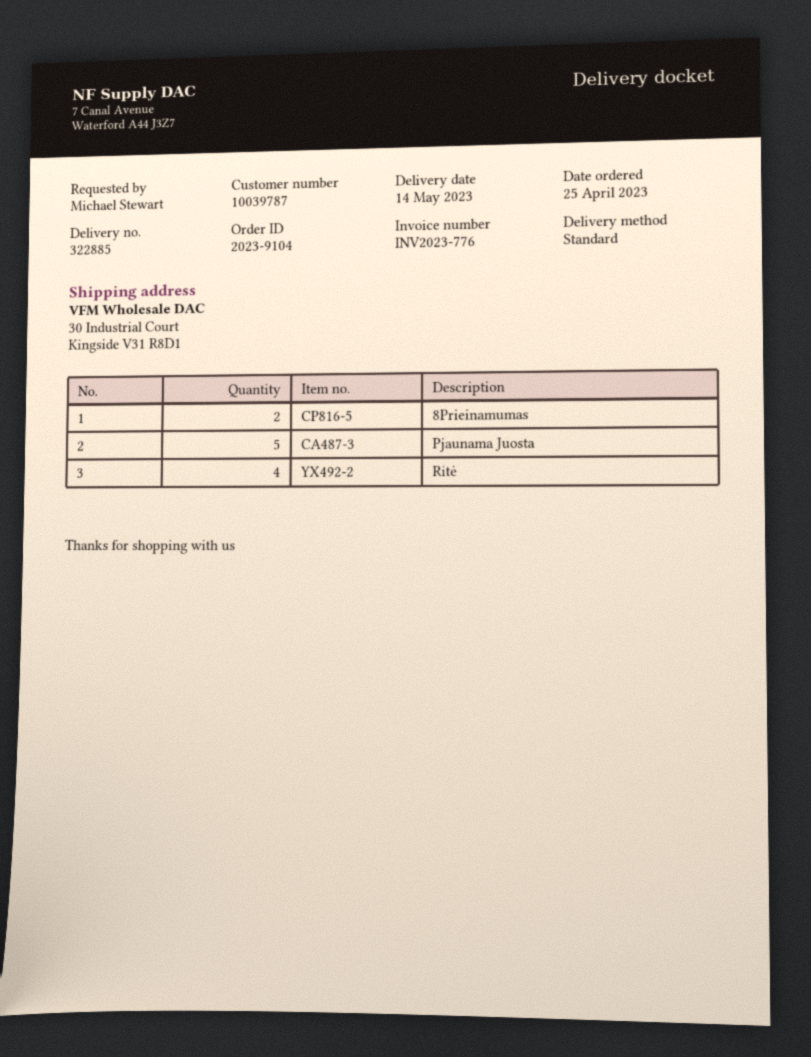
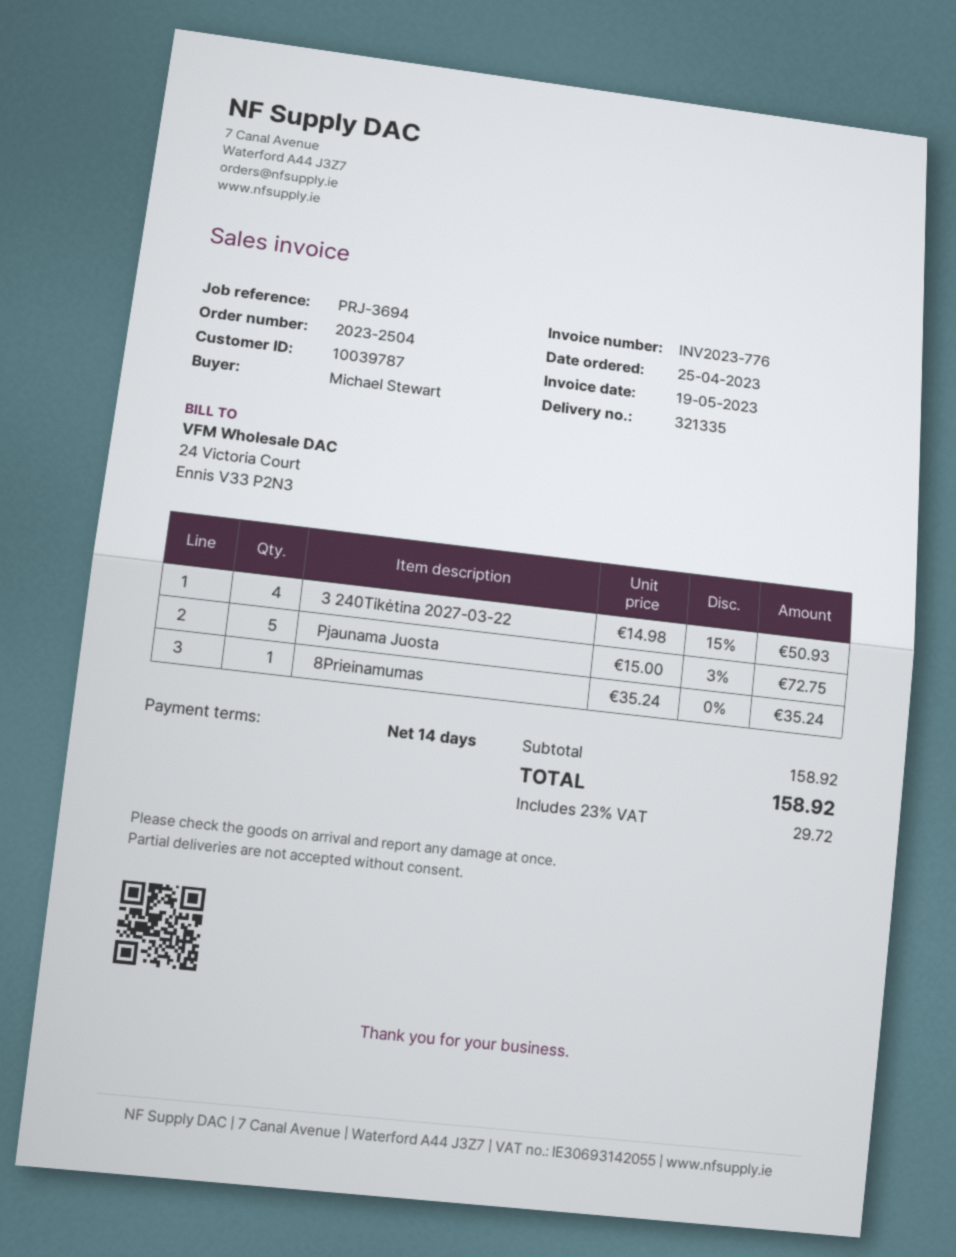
order number: 2023-9104 -> 2023-2504
delivery note number: 322885 -> 321335
8Prieinamumas: 2 -> 1
Ritė: 4 -> none
3 240Tikėtina 2027-03-22: none -> 4

